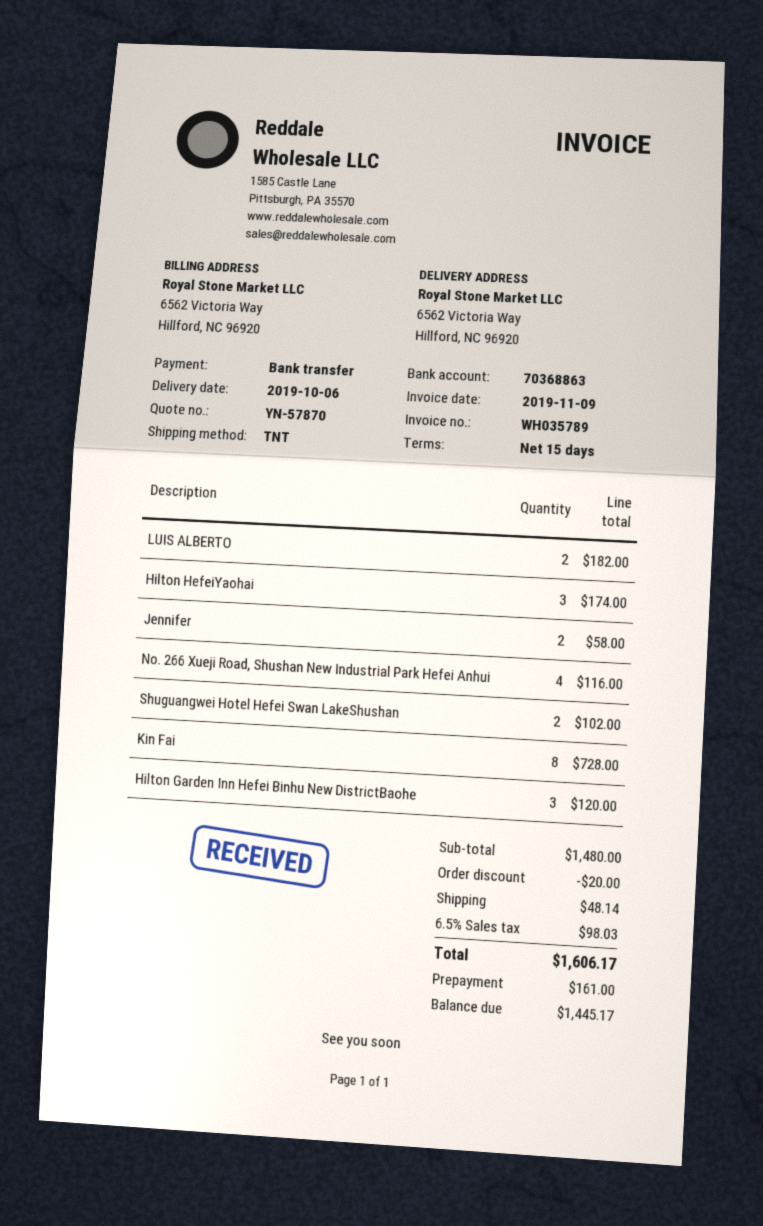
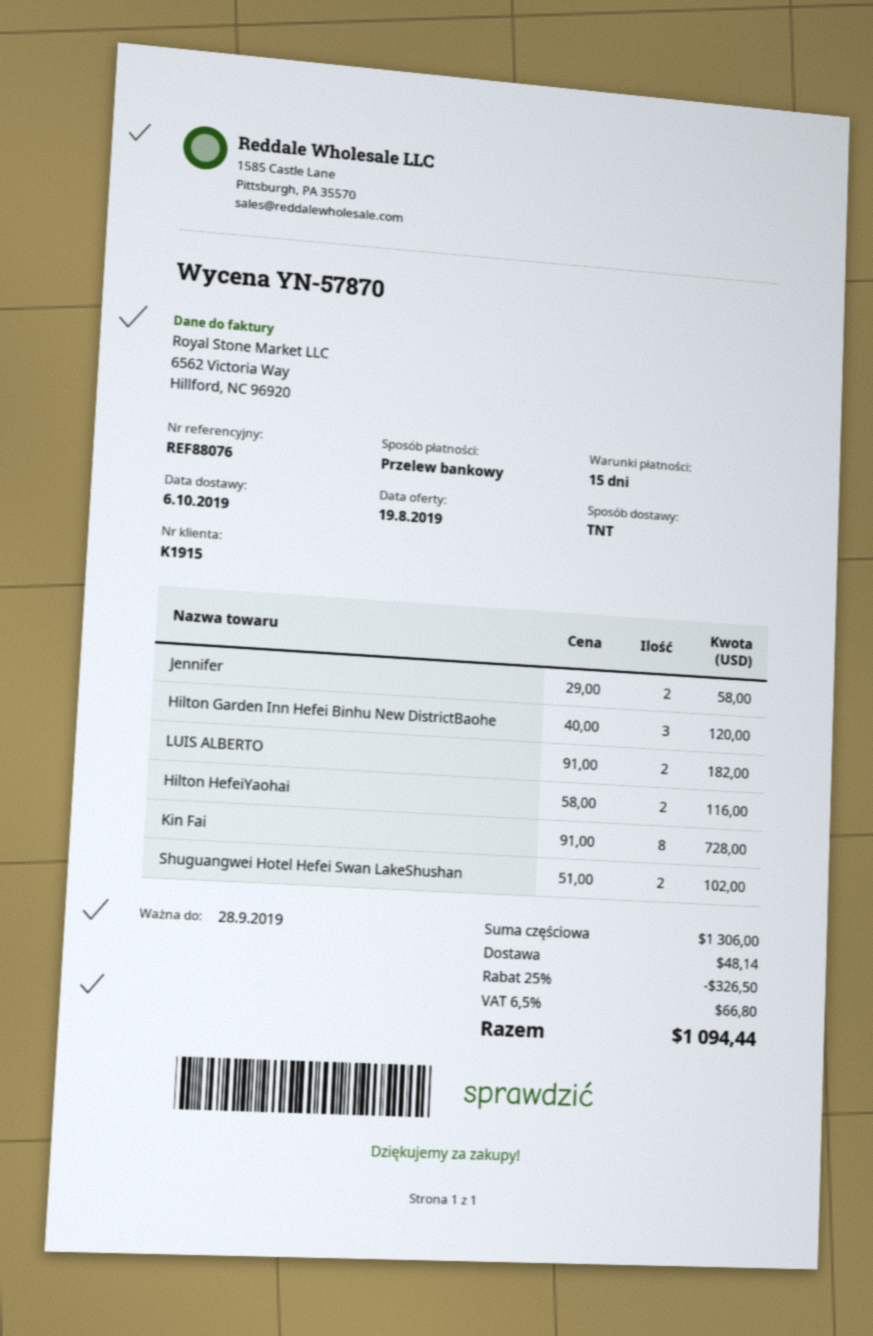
Hilton HefeiYaohai: 3 for 174.00 -> 2 for 116.00
No. 266 Xueji Road, Shushan New Industrial Park Hefei Anhui: 4 for 116.00 -> none
subtotal: 1480.00 -> 1306.00
discount: 20.00 -> 326.50
tax: 6.5% = 98.03 -> 6.5% = 66.80
total: 1606.17 -> 1094.44

